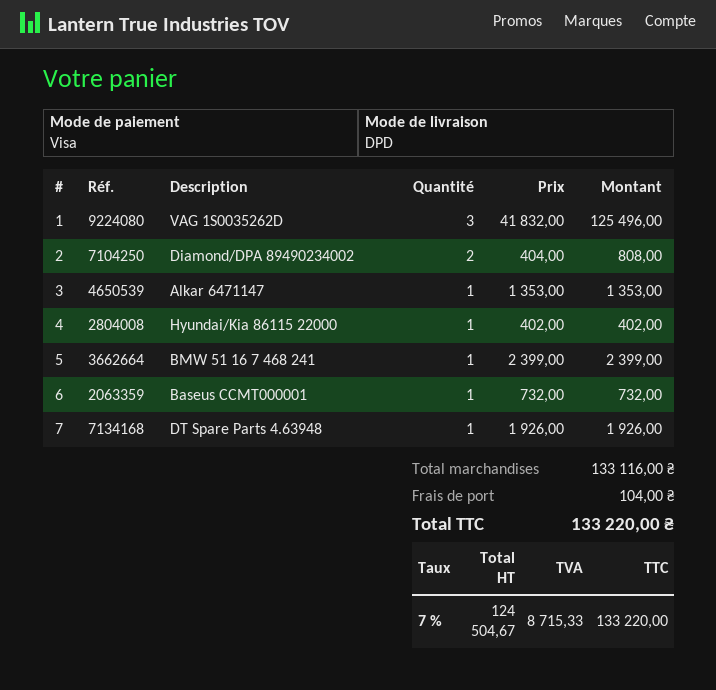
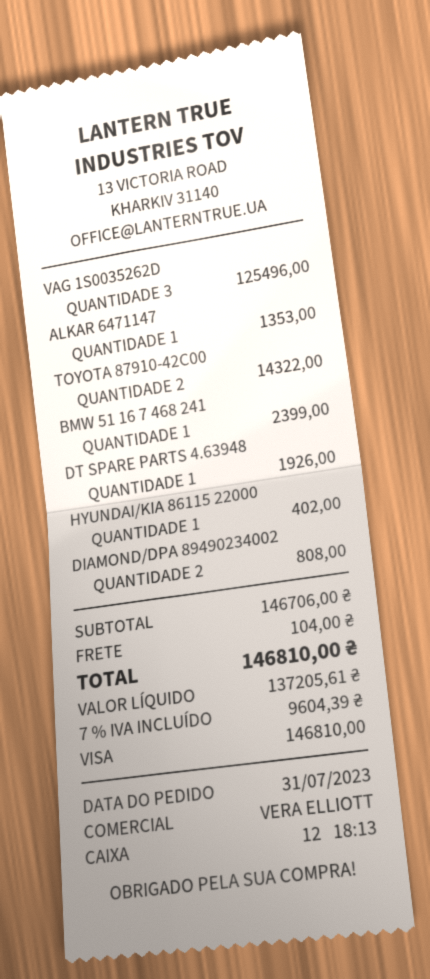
Baseus CCMT000001: 1 for 732.00 -> none
TOYOTA 87910-42C00: none -> 2 for 14322.00
subtotal: 133116.00 -> 146706.00
net: 124504.67 -> 137205.61
tax: 7% = 8715.33 -> 7% = 9604.39
total: 133220.00 -> 146810.00

